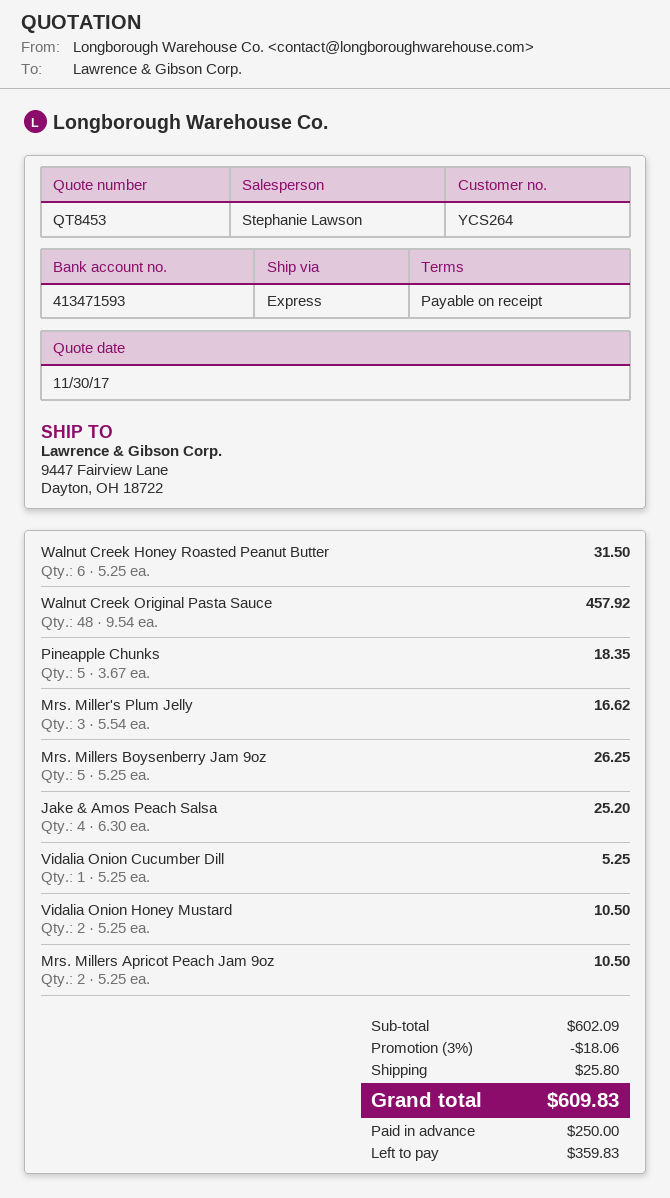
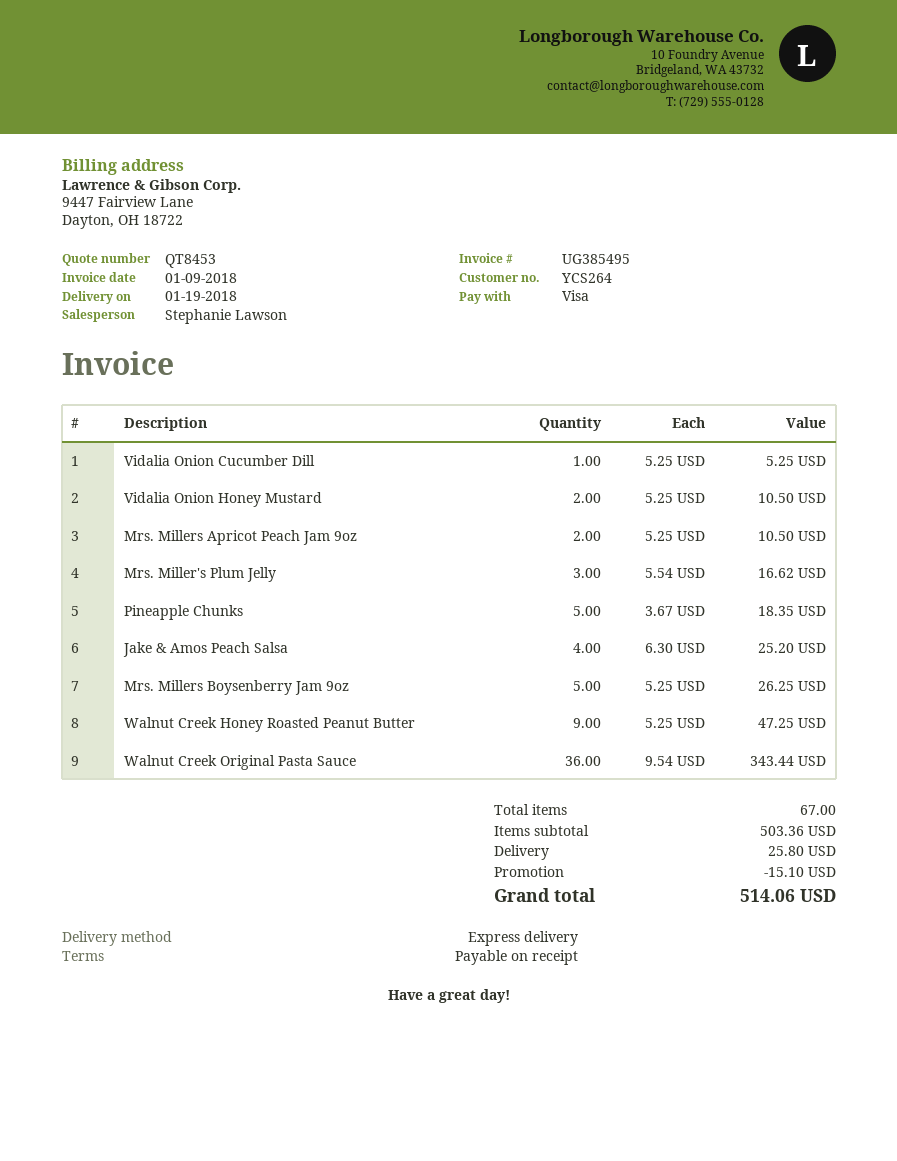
Walnut Creek Honey Roasted Peanut Butter: 6 x 5.25 = 31.50 -> 9 x 5.25 = 47.25
Walnut Creek Original Pasta Sauce: 48 x 9.54 = 457.92 -> 36 x 9.54 = 343.44
subtotal: 602.09 -> 503.36
discount: 18.06 -> 15.10
total: 609.83 -> 514.06

